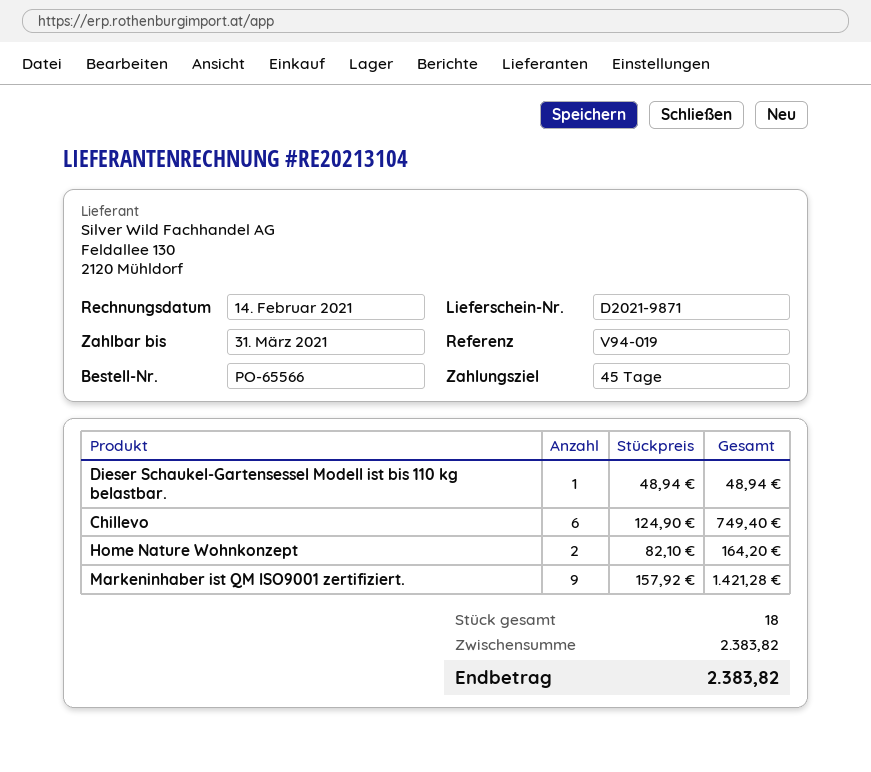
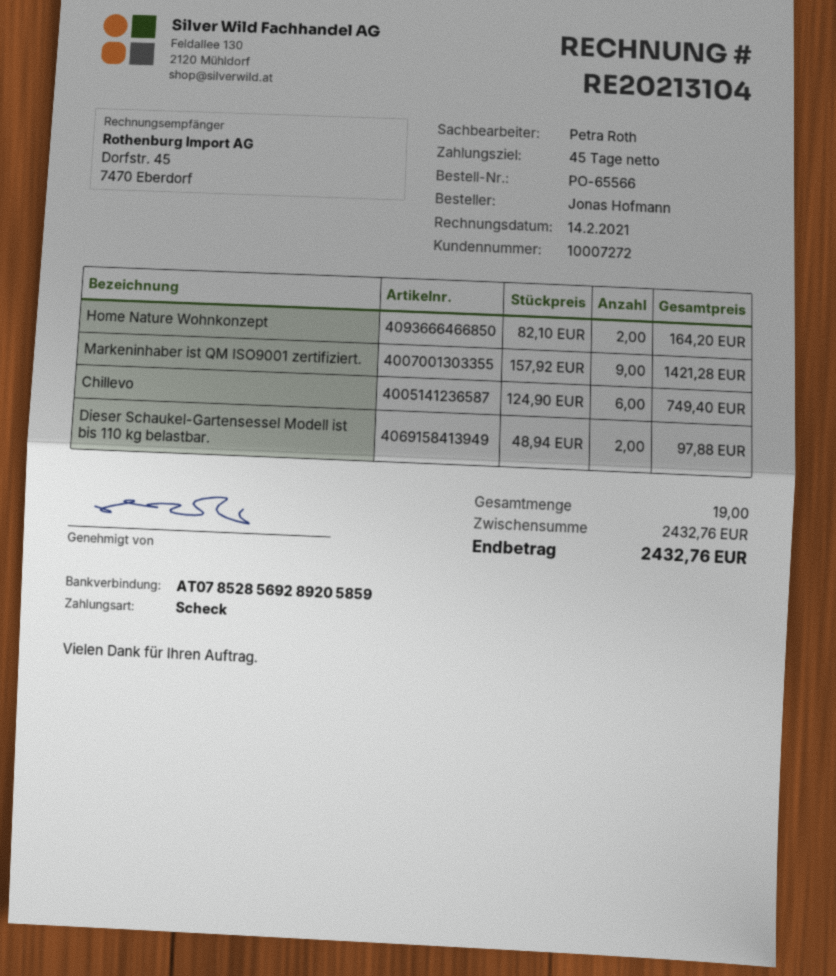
Dieser Schaukel-Gartensessel Modell ist bis 110 kg belastbar.: 1 x 48.94 = 48.94 -> 2 x 48.94 = 97.88
total quantity: 18 -> 19
subtotal: 2383.82 -> 2432.76
total: 2383.82 -> 2432.76

